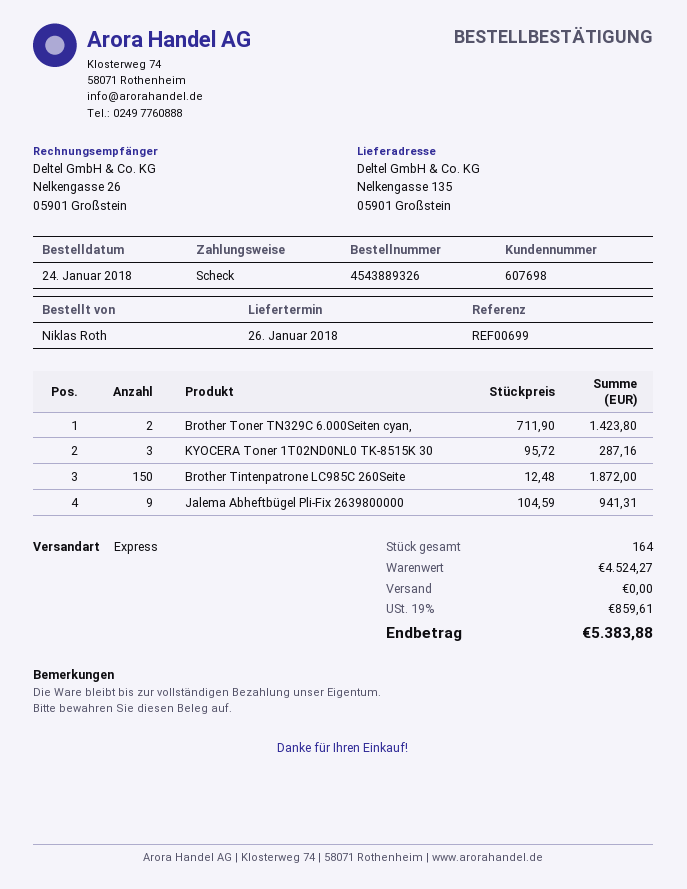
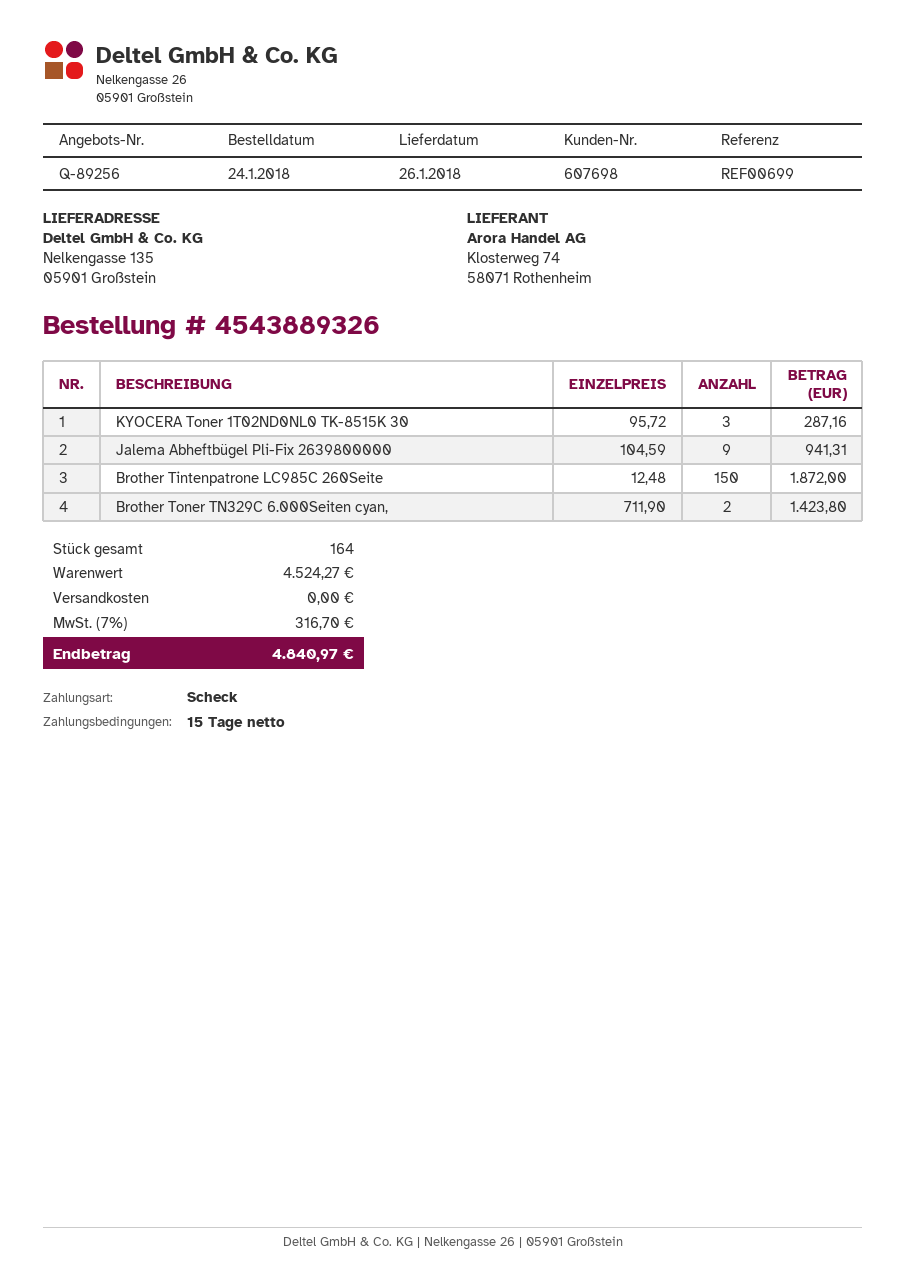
tax: 19% = 859.61 -> 7% = 316.70
total: 5383.88 -> 4840.97

